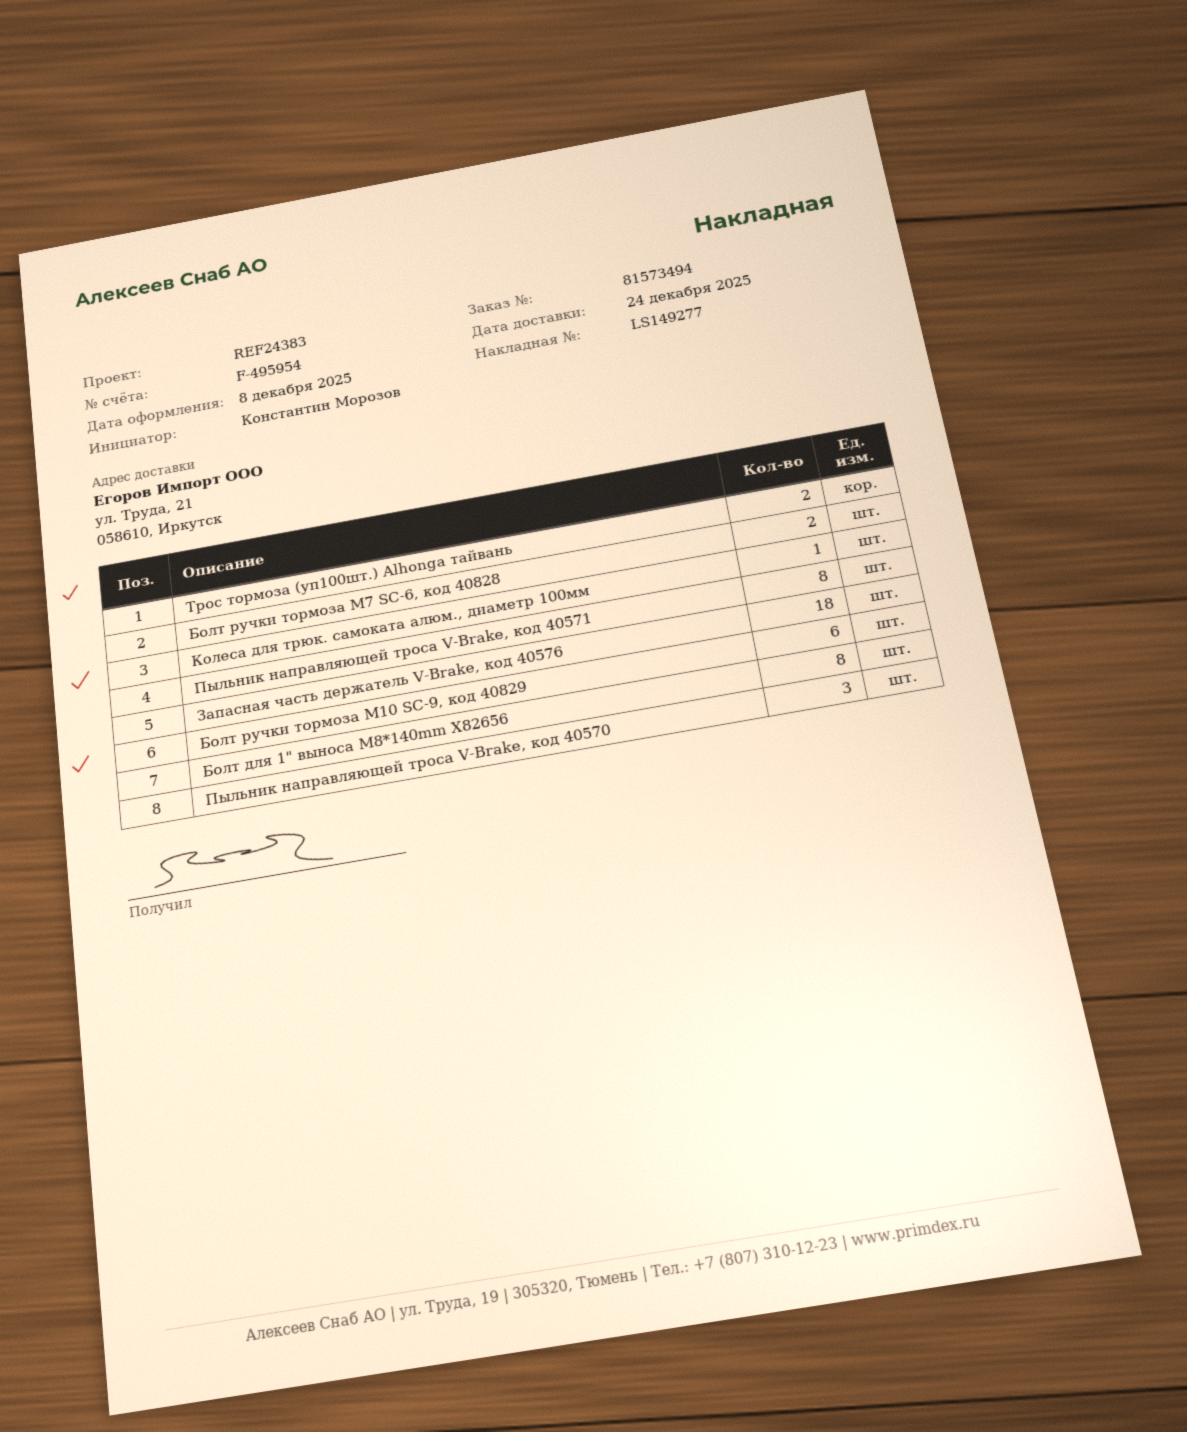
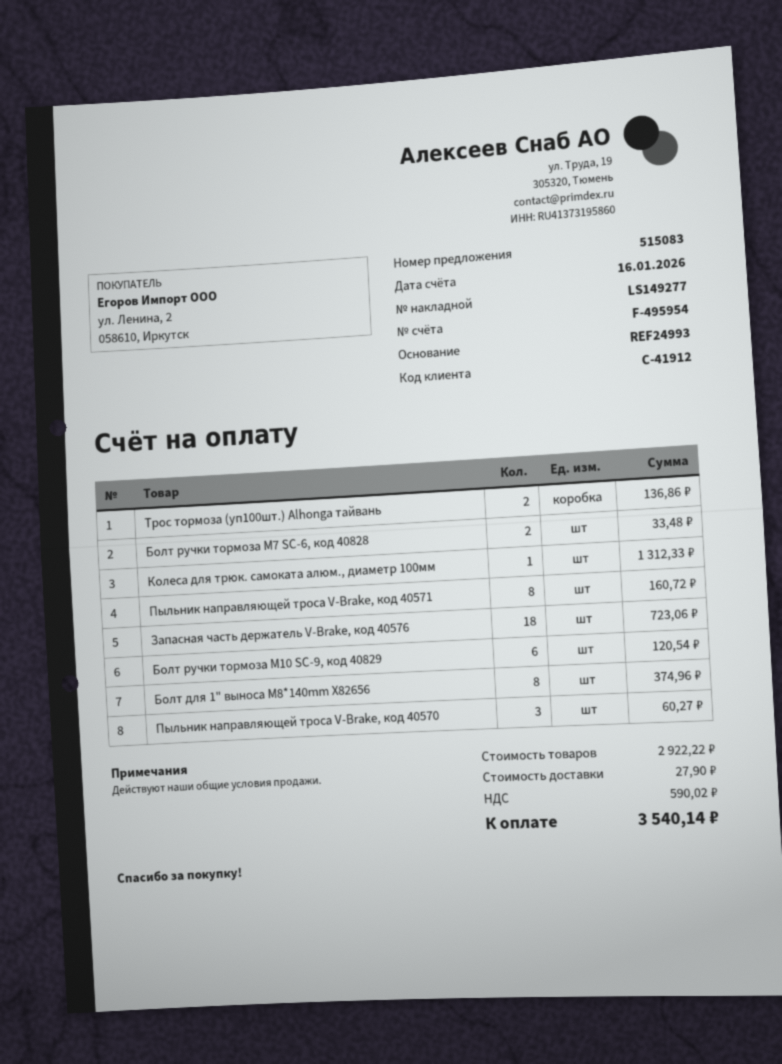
reference: REF24383 -> REF24993

